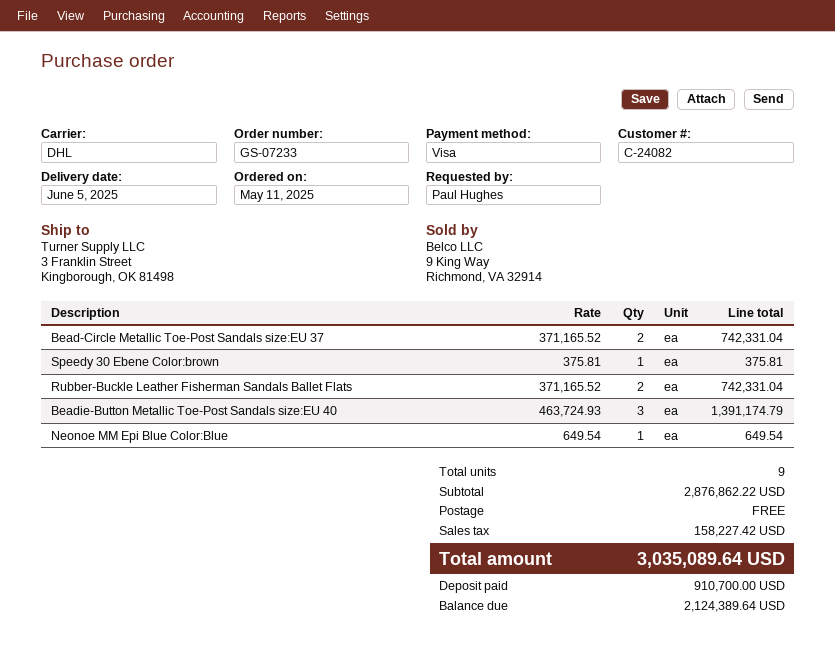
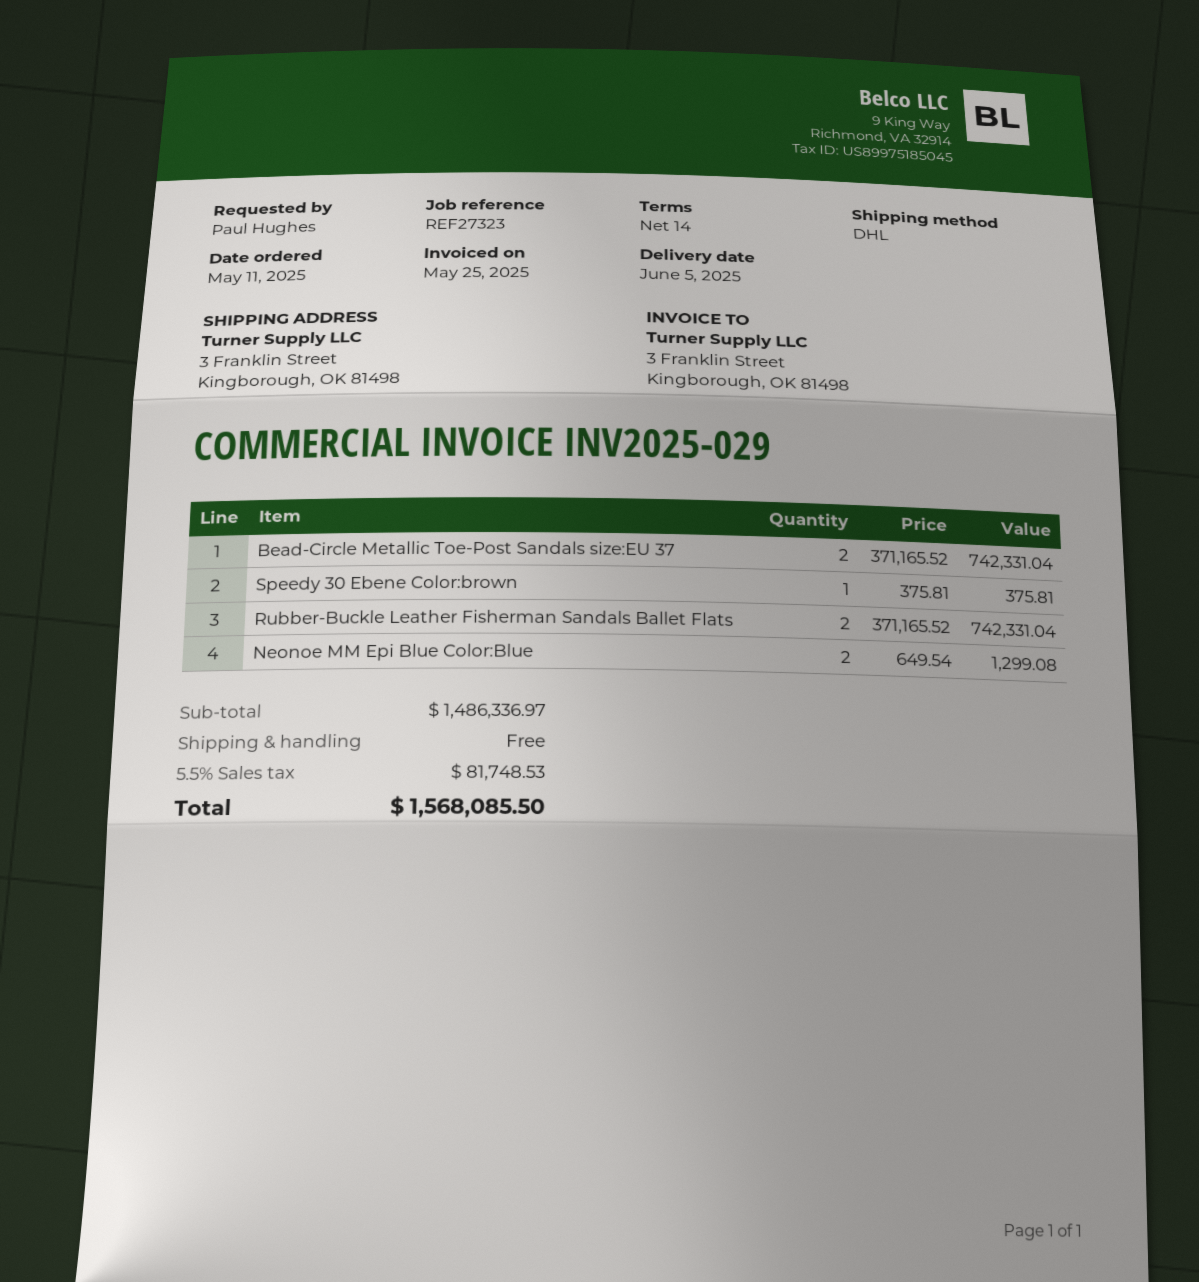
Beadie-Button Metallic Toe-Post Sandals size:EU 40: 3 x 463724.93 = 1391174.79 -> none
Neonoe MM Epi Blue Color:Blue: 1 x 649.54 = 649.54 -> 2 x 649.54 = 1299.08
subtotal: 2876862.22 -> 1486336.97
tax: 158227.42 -> 81748.53
total: 3035089.64 -> 1568085.50

